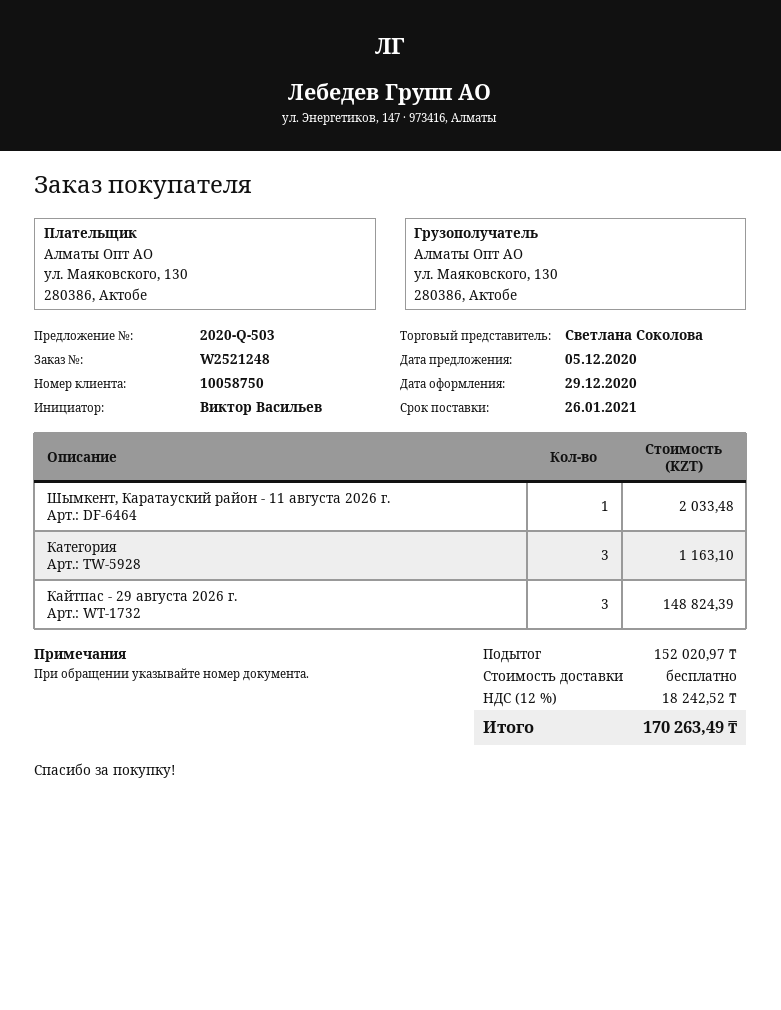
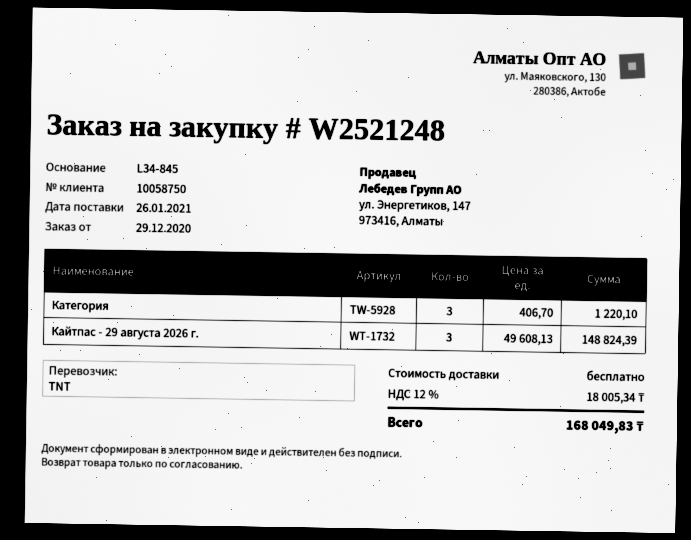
Шымкент, Каратауский район - 11 августа 2026 г.: 1 for 2033.48 -> none
Категория: 3 for 1163.10 -> 3 for 1220.10
tax: 12% = 18242.52 -> 12% = 18005.34
total: 170263.49 -> 168049.83

